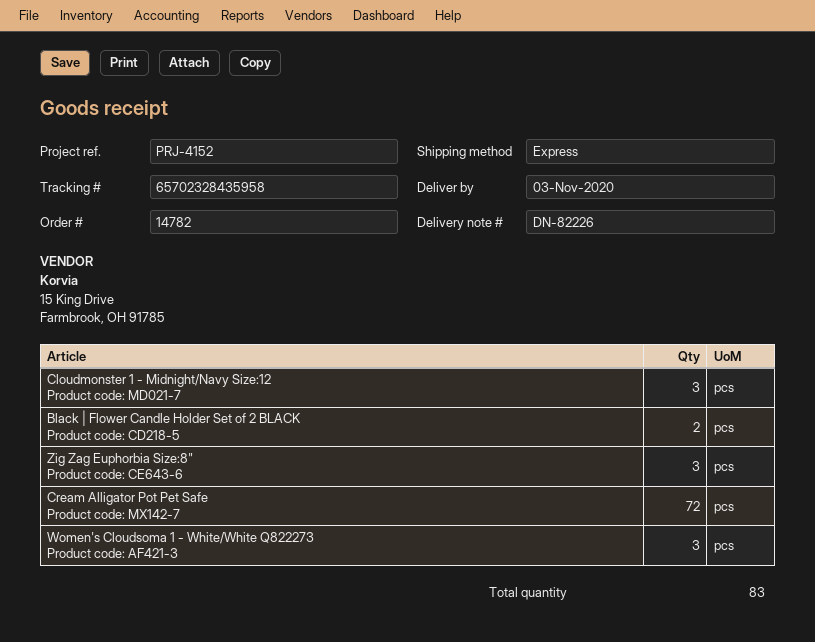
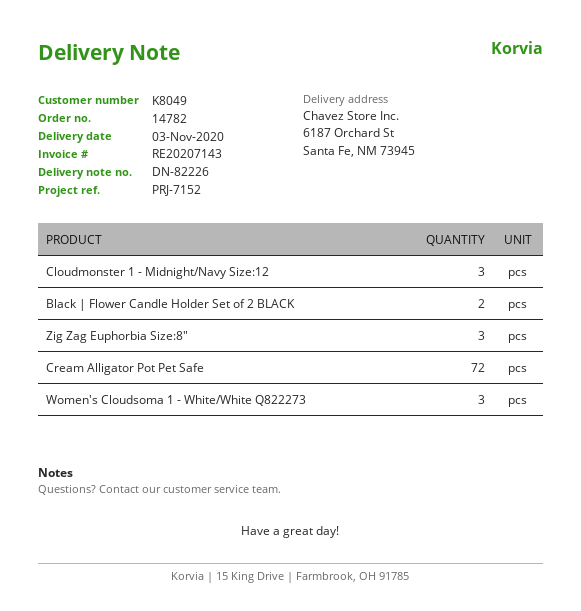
reference: PRJ-4152 -> PRJ-7152

